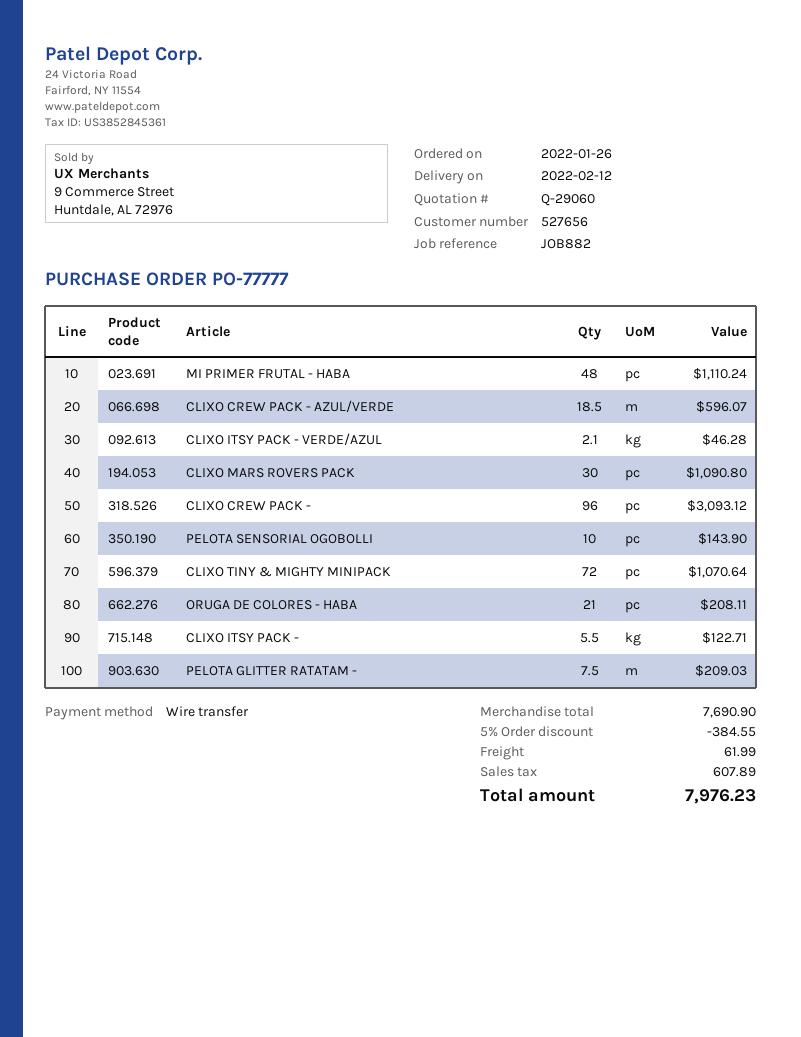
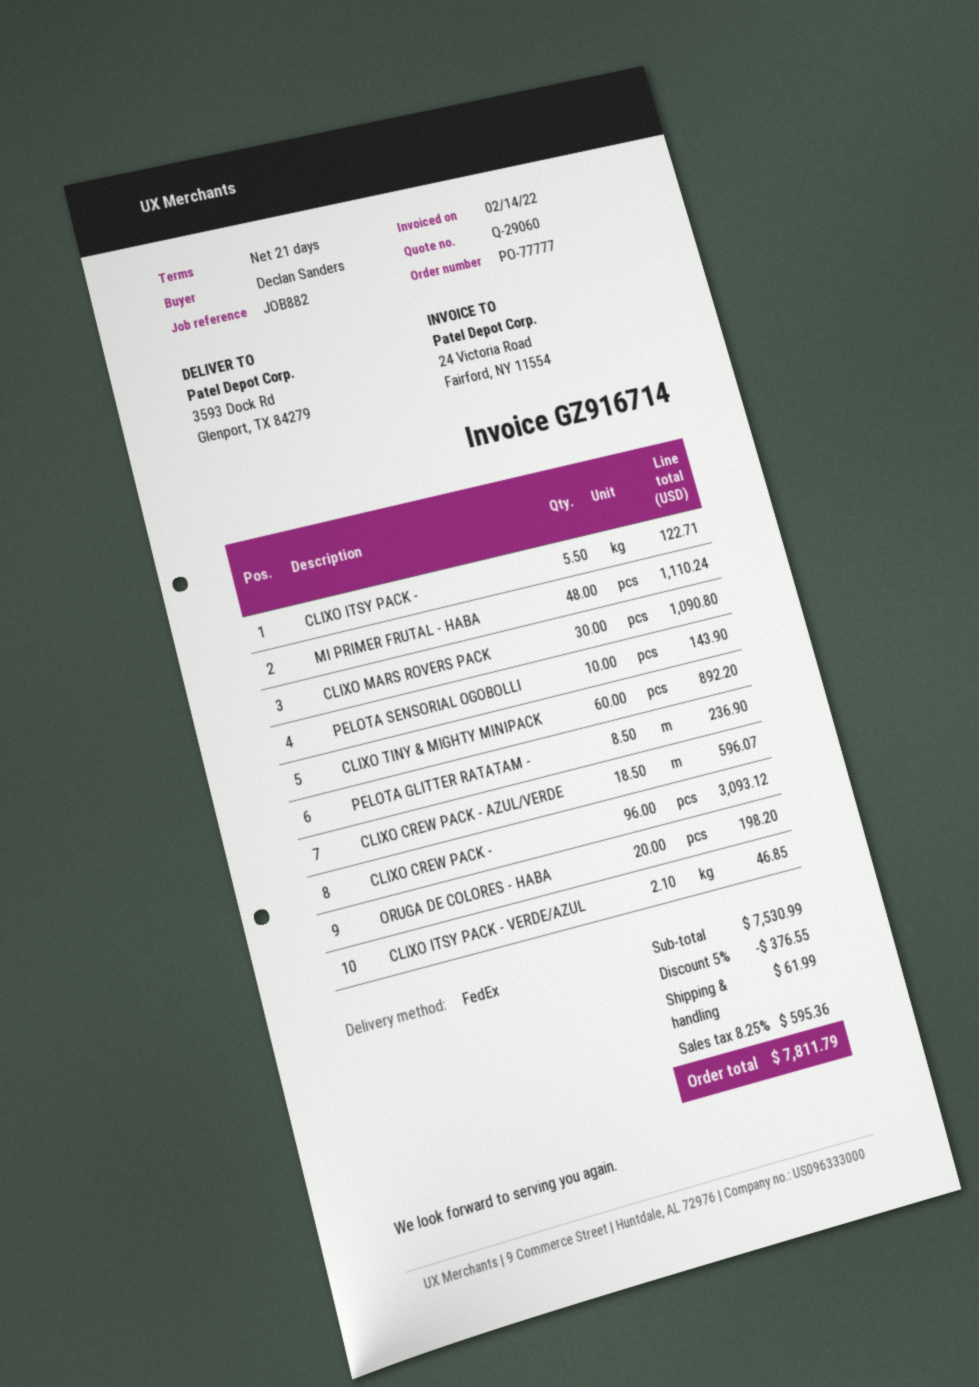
CLIXO ITSY PACK - VERDE/AZUL: 2.1 for 46.28 -> 2.1 for 46.85
CLIXO TINY & MIGHTY MINIPACK: 72 for 1070.64 -> 60 for 892.20
ORUGA DE COLORES - HABA: 21 for 208.11 -> 20 for 198.20
PELOTA GLITTER RATATAM -: 7.5 for 209.03 -> 8.5 for 236.90
subtotal: 7690.90 -> 7530.99
discount: 5% = 384.55 -> 5% = 376.55
tax: 607.89 -> 595.36
total: 7976.23 -> 7811.79

